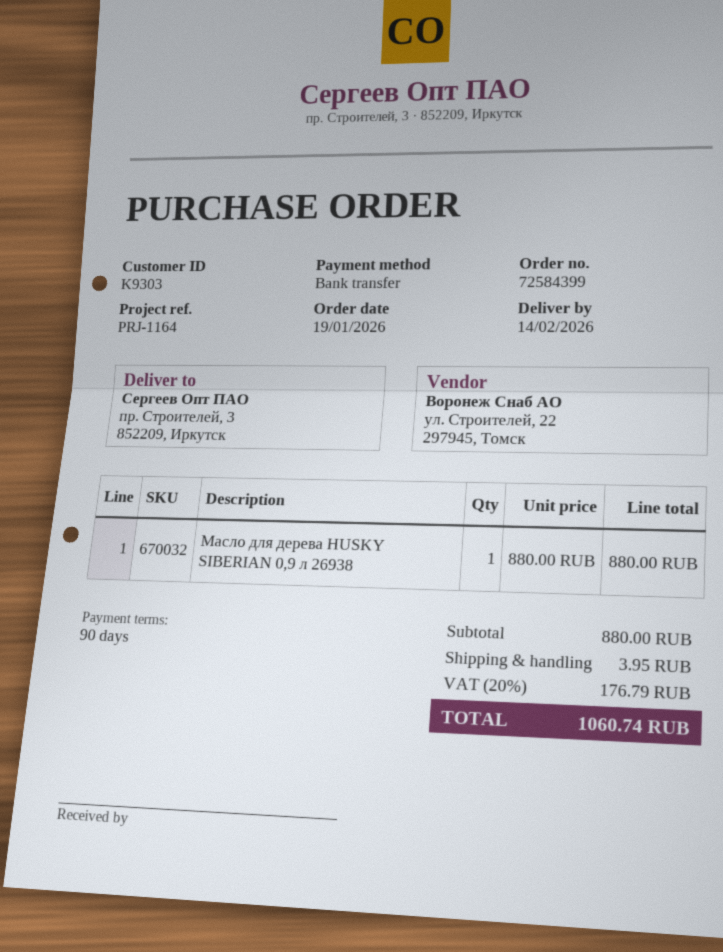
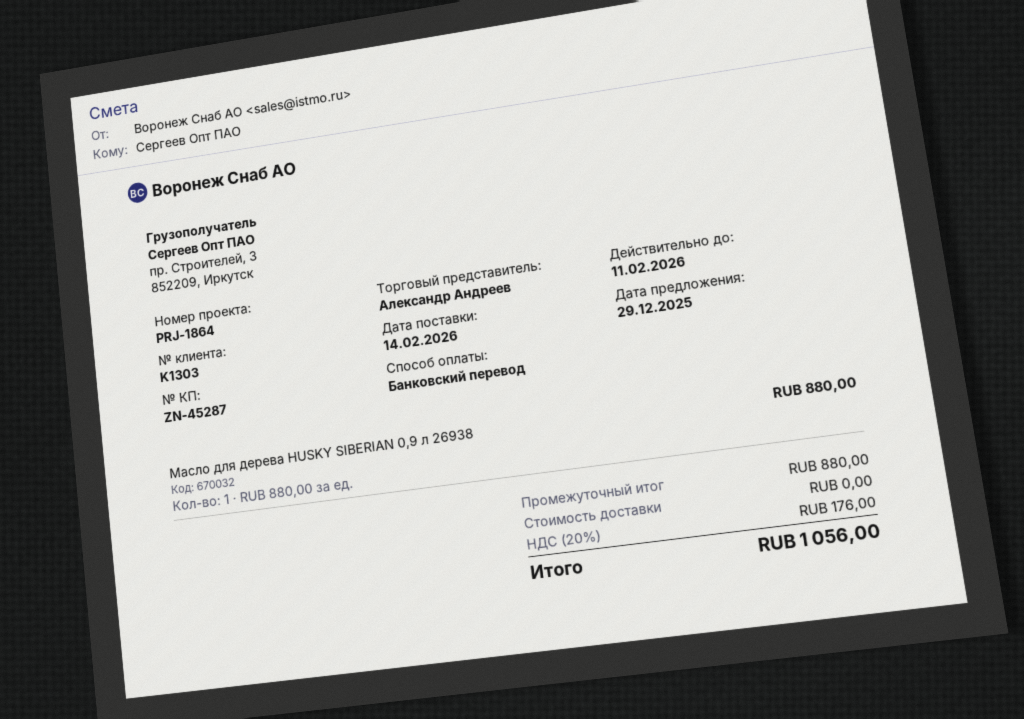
customer number: K9303 -> K1303
reference: PRJ-1164 -> PRJ-1864
shipping: 3.95 -> 0.00
tax: 20% = 176.79 -> 20% = 176.00
total: 1060.74 -> 1056.00

